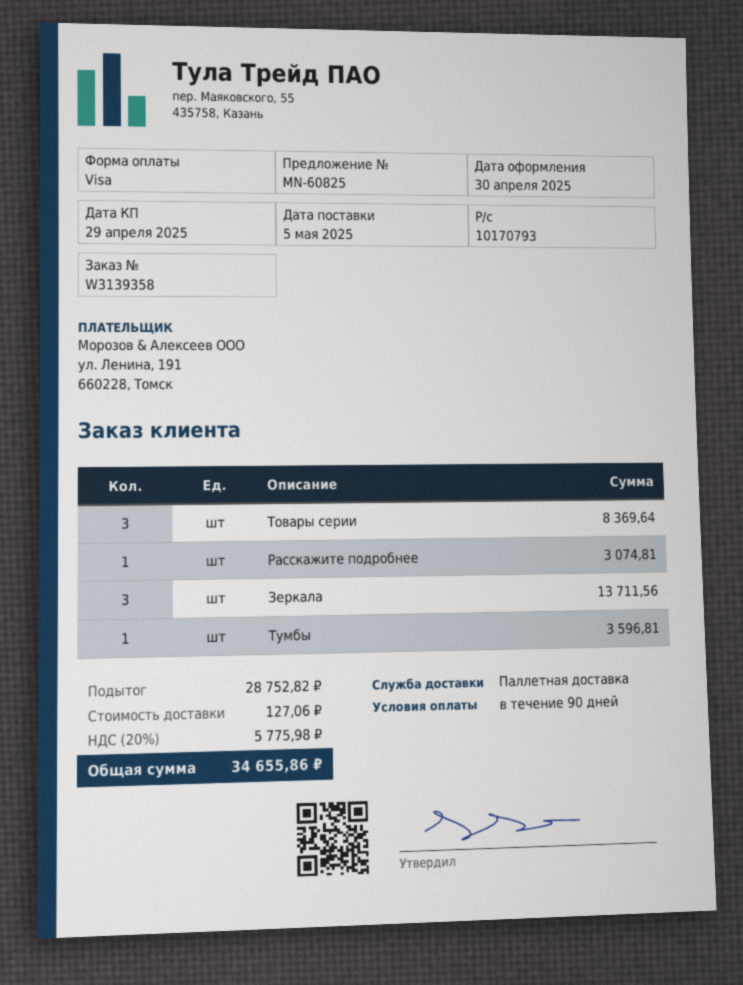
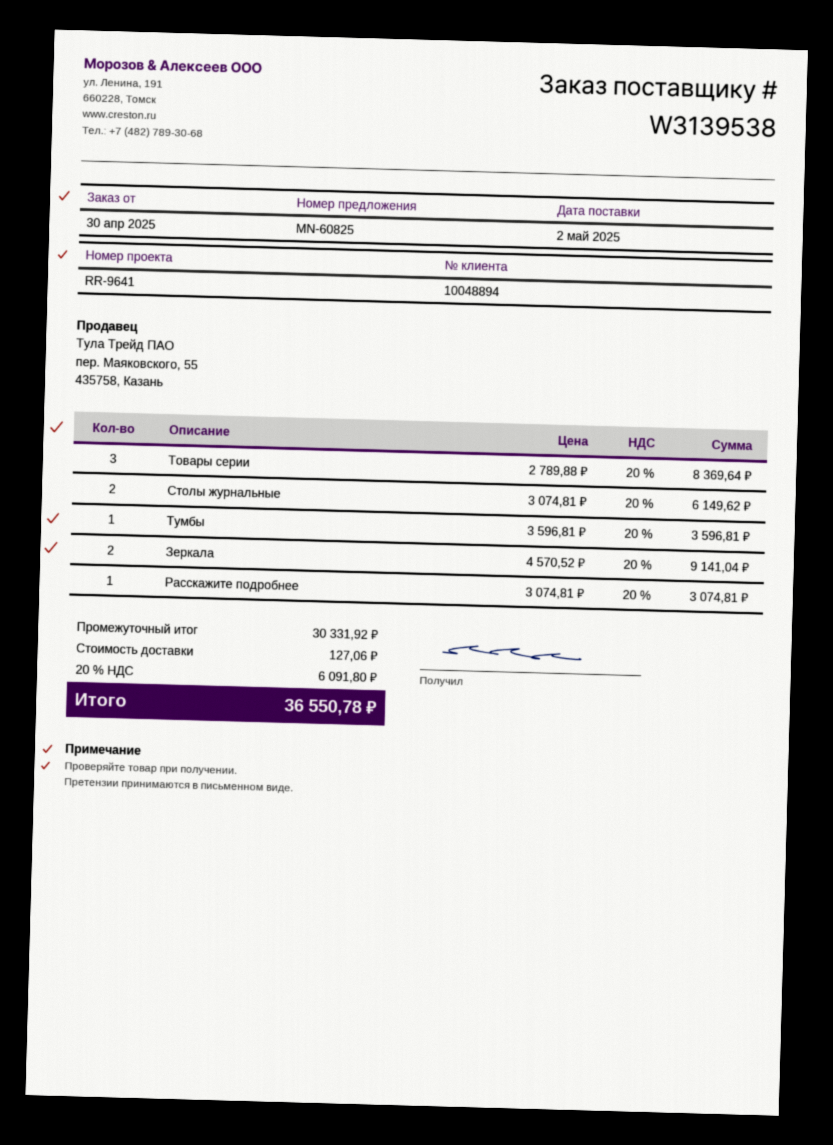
order number: W3139358 -> W3139538
delivery date: 2025-05-05 -> 2025-05-02
Зеркала: 3 for 13711.56 -> 2 for 9141.04
Столы журнальные: none -> 2 for 6149.62
subtotal: 28752.82 -> 30331.92
tax: 20% = 5775.98 -> 20% = 6091.80
total: 34655.86 -> 36550.78

